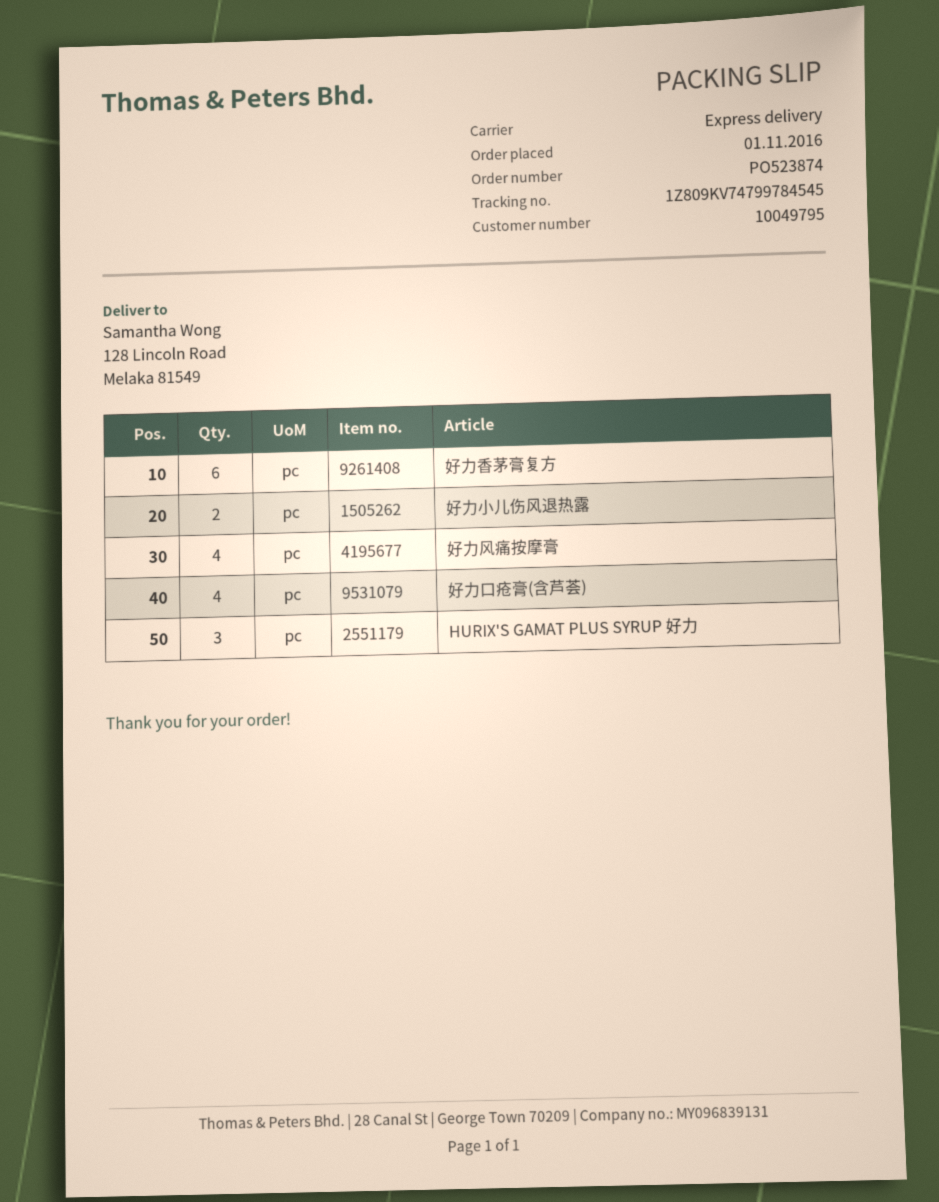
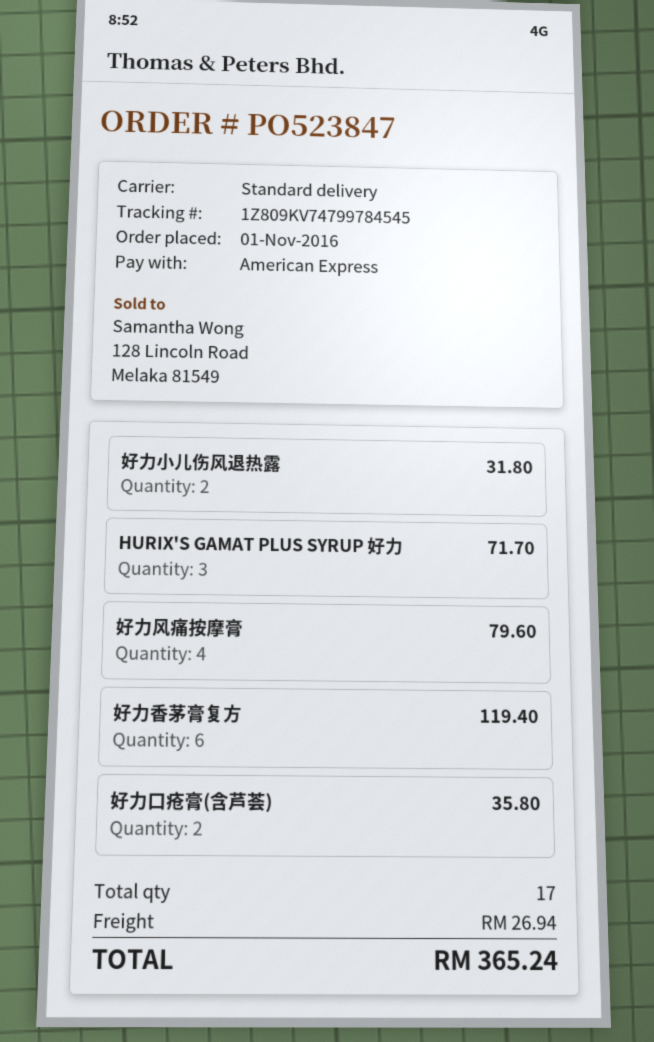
order number: PO523874 -> PO523847
shipping method: express -> standard
好力口疮膏(含芦荟): 4 -> 2

